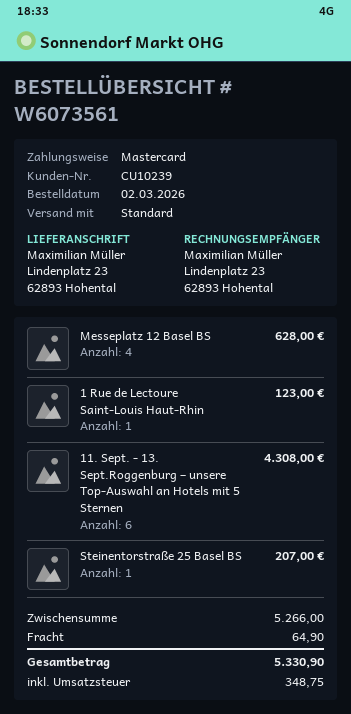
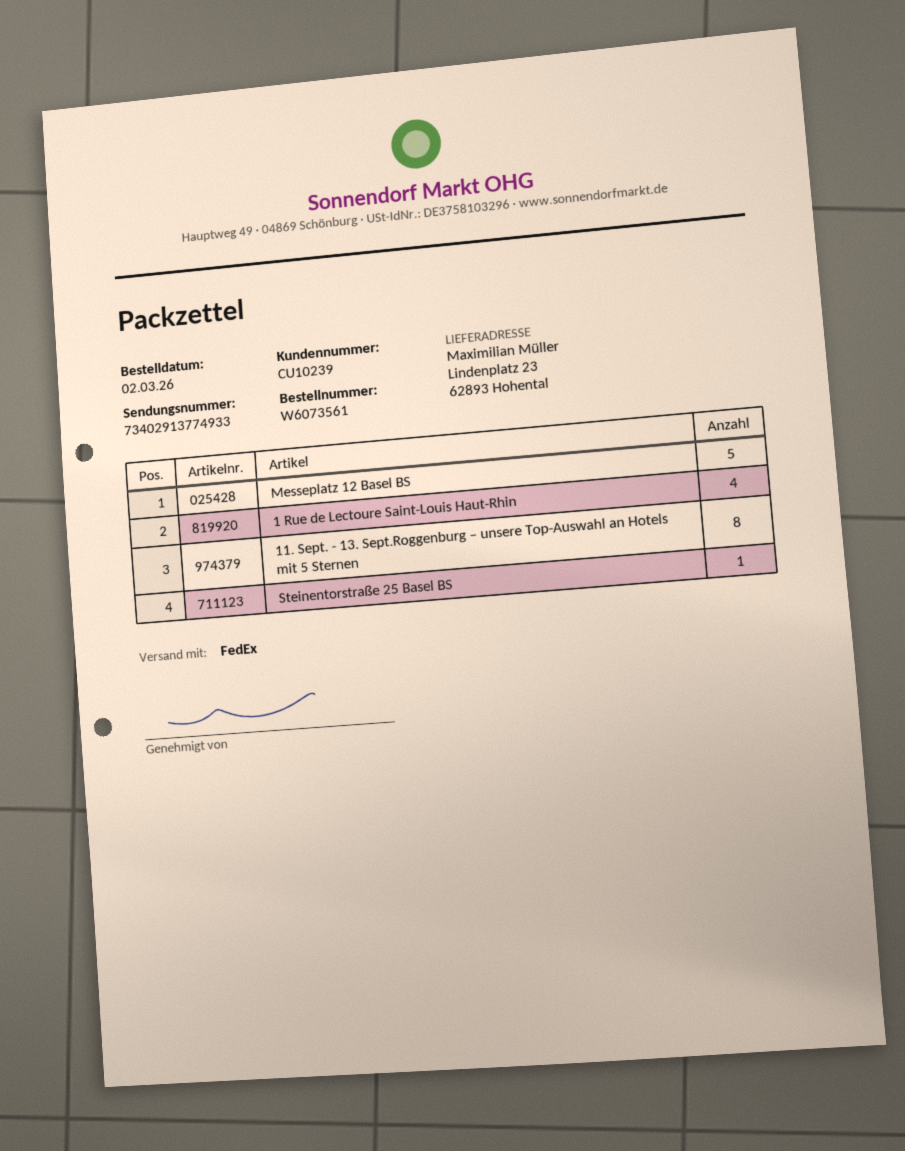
shipping method: standard -> FedEx
Messeplatz 12 Basel BS: 4 -> 5
1 Rue de Lectoure Saint-Louis Haut-Rhin: 1 -> 4
11. Sept. - 13. Sept.Roggenburg – unsere Top-Auswahl an Hotels mit 5 Sternen: 6 -> 8

